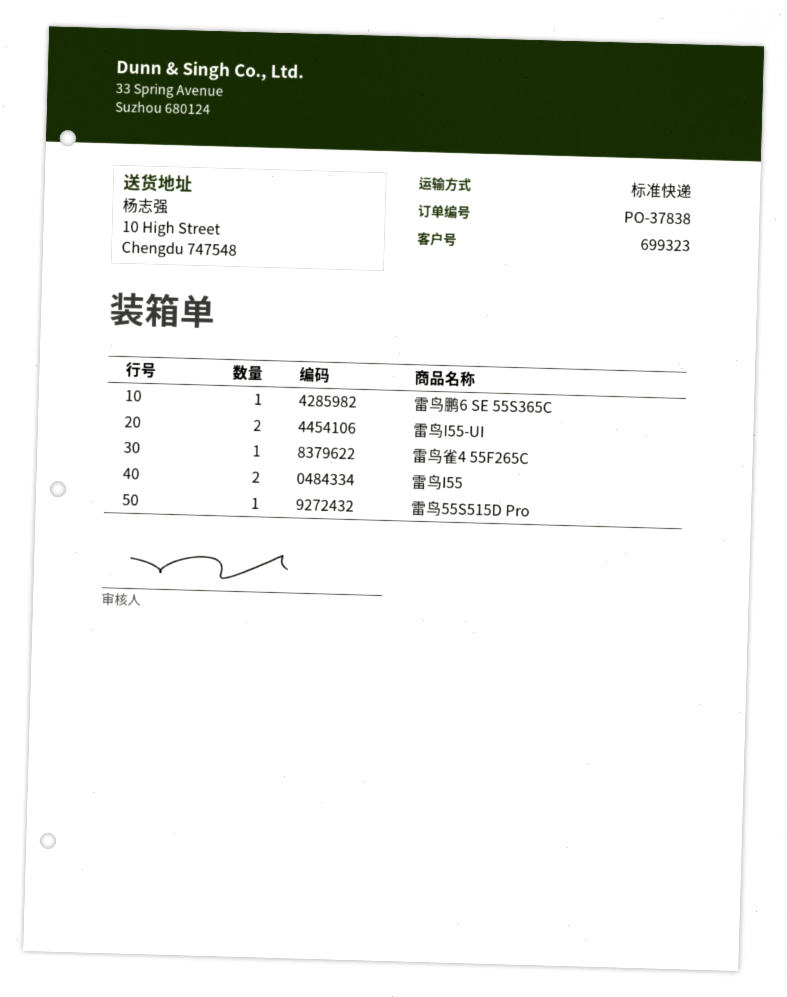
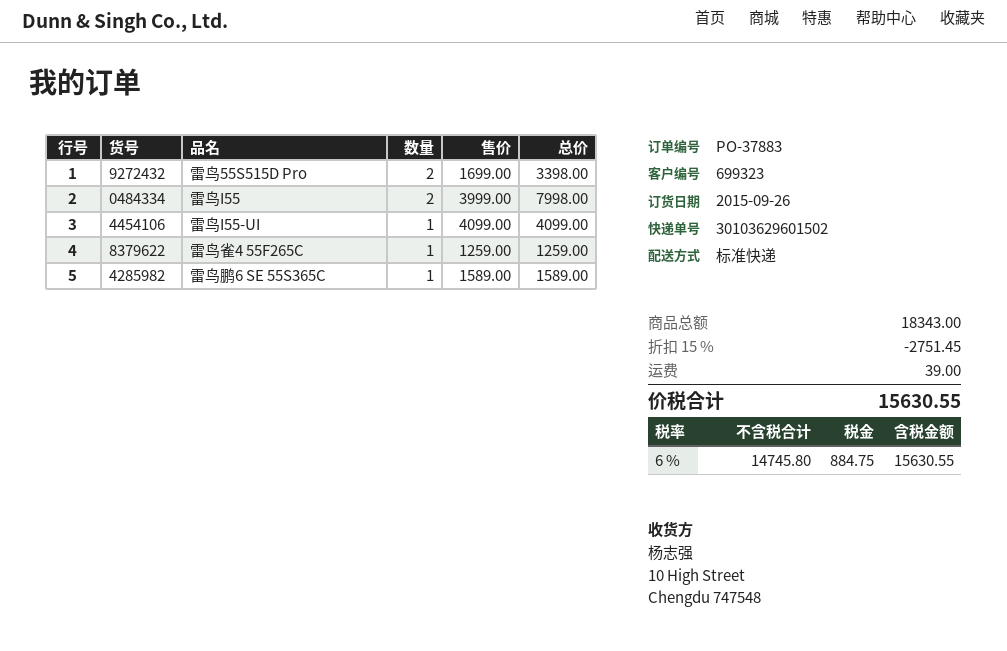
order number: PO-37838 -> PO-37883
雷鸟I55-UI: 2 -> 1
雷鸟55S515D Pro: 1 -> 2

